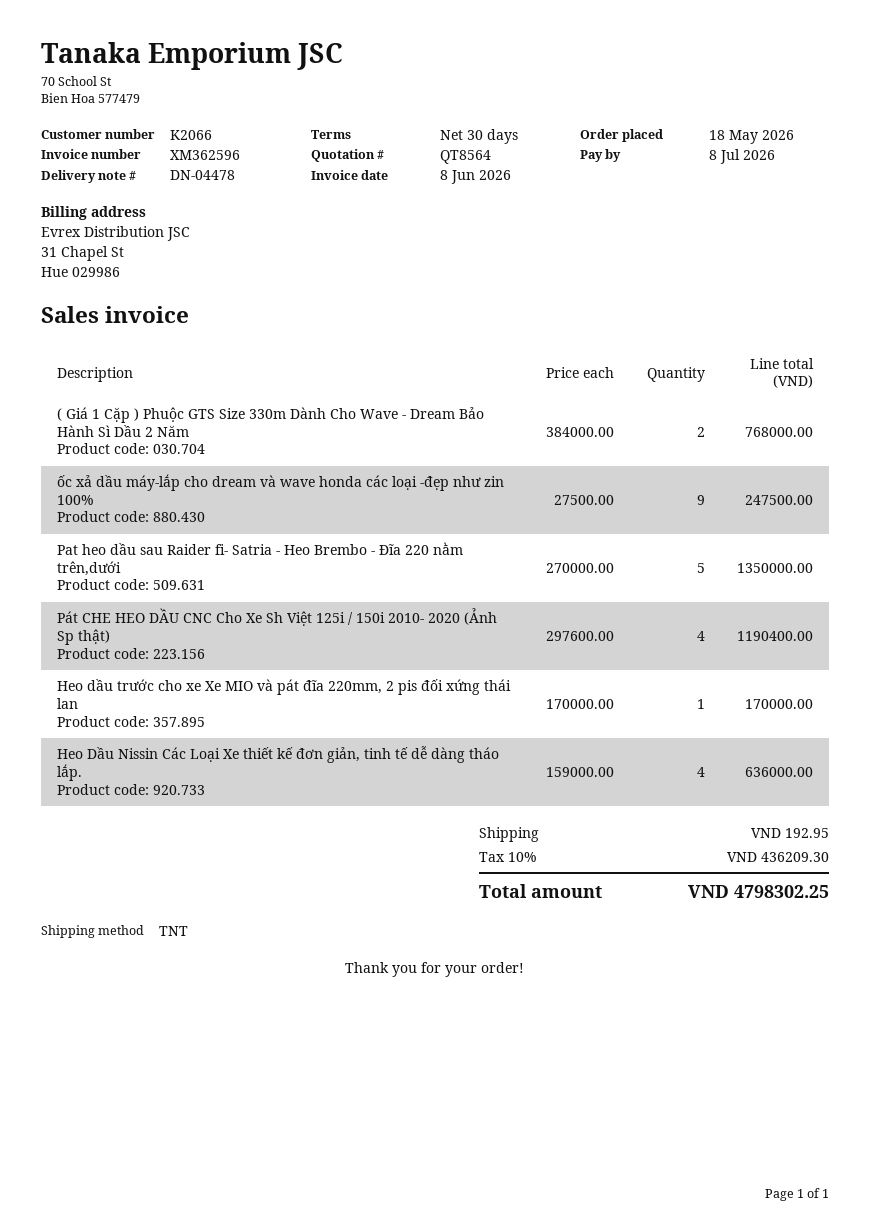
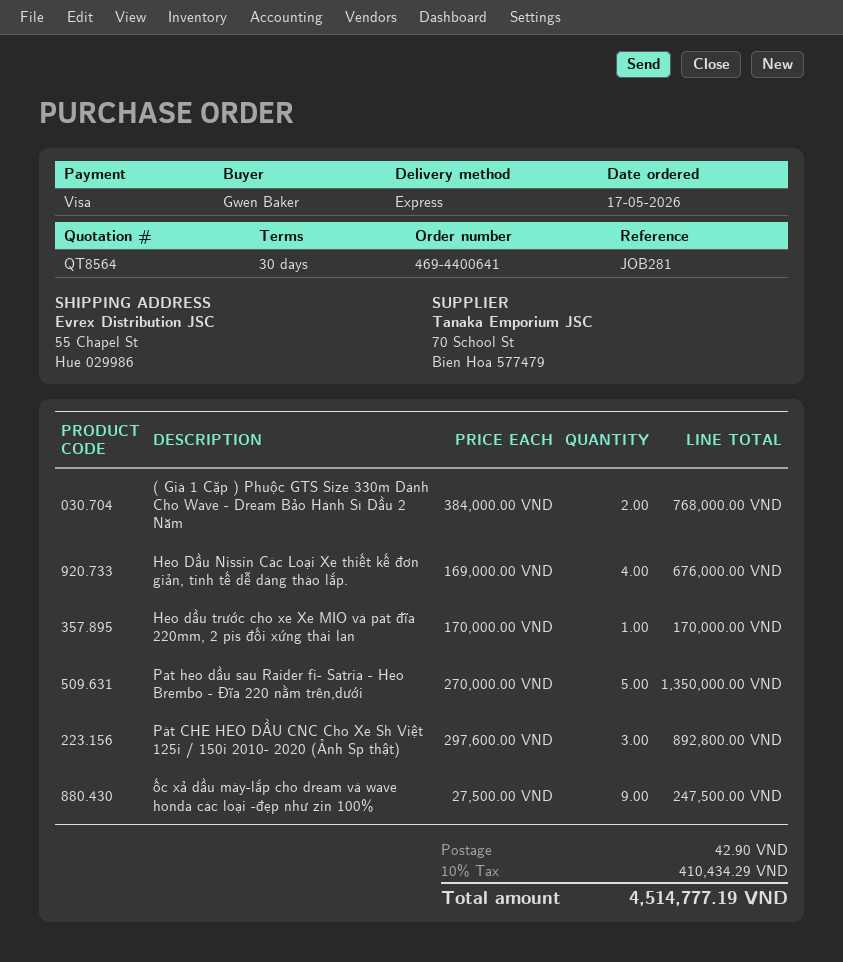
order date: 2026-05-18 -> 2026-05-17
shipping method: TNT -> express
Pát CHE HEO DẦU CNC Cho Xe Sh Việt 125i / 150i 2010- 2020 (Ảnh Sp thật): 4 x 297600.00 = 1190400.00 -> 3 x 297600.00 = 892800.00
Heo Dầu Nissin Các Loại Xe thiết kế đơn giản, tinh tế dễ dàng tháo lắp.: 4 x 159000.00 = 636000.00 -> 4 x 169000.00 = 676000.00
shipping: 192.95 -> 42.90
tax: 10% = 436209.30 -> 10% = 410434.29
total: 4798302.25 -> 4514777.19

